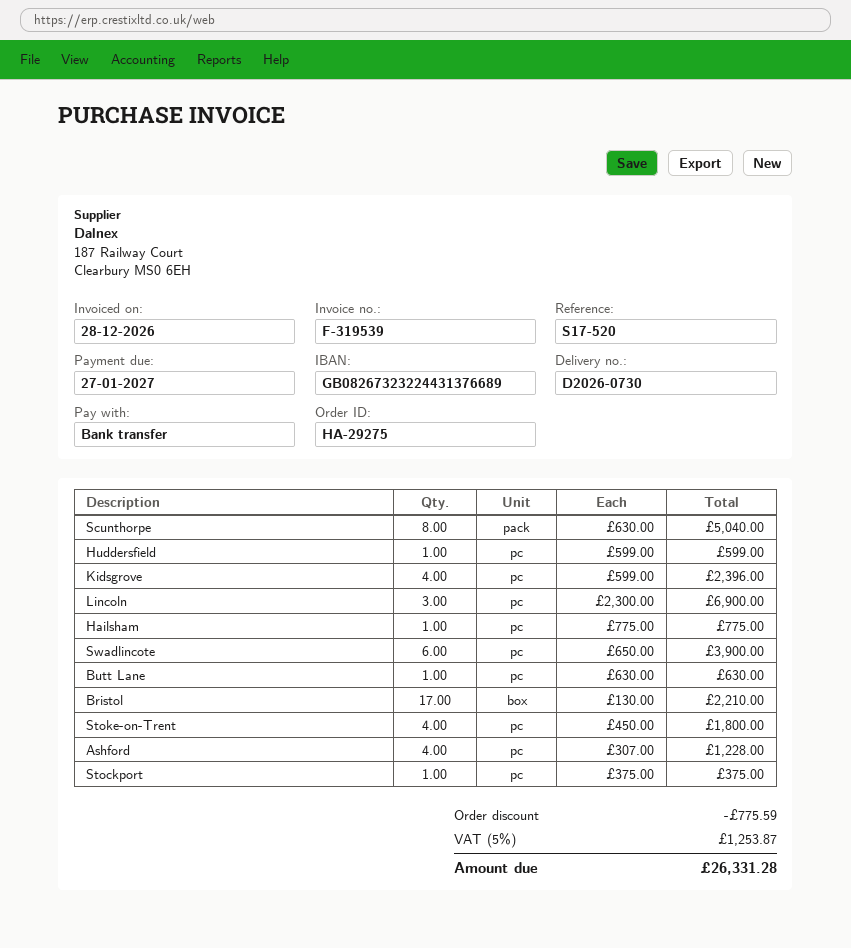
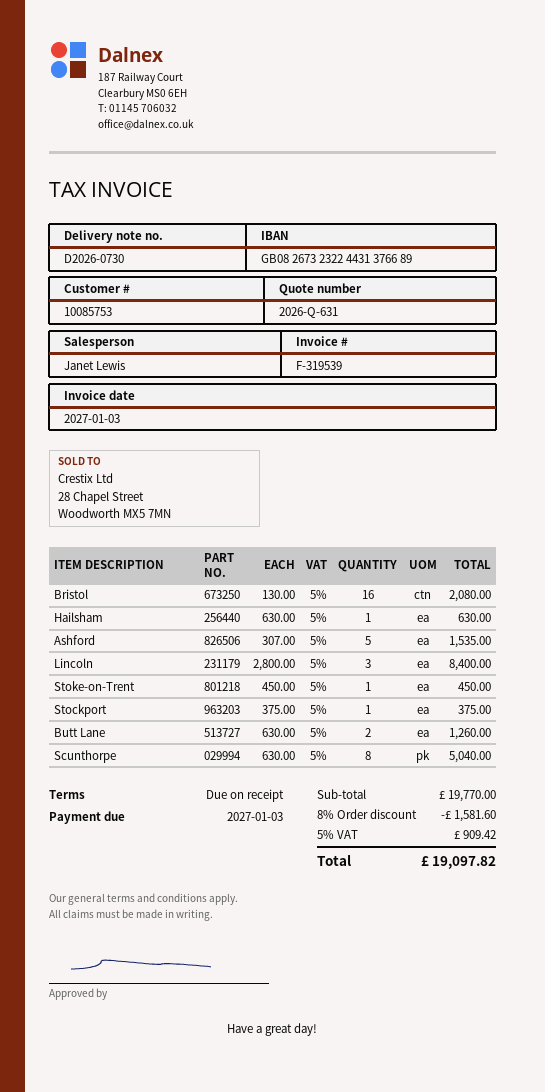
invoice date: 2026-12-28 -> 2027-01-03
due date: 2027-01-27 -> 2027-01-03
Huddersfield: 1 x 599.00 = 599.00 -> none
Kidsgrove: 4 x 599.00 = 2396.00 -> none
Lincoln: 3 x 2300.00 = 6900.00 -> 3 x 2800.00 = 8400.00
Hailsham: 1 x 775.00 = 775.00 -> 1 x 630.00 = 630.00
Swadlincote: 6 x 650.00 = 3900.00 -> none
Butt Lane: 1 x 630.00 = 630.00 -> 2 x 630.00 = 1260.00
Bristol: 17 x 130.00 = 2210.00 -> 16 x 130.00 = 2080.00
Stoke-on-Trent: 4 x 450.00 = 1800.00 -> 1 x 450.00 = 450.00
Ashford: 4 x 307.00 = 1228.00 -> 5 x 307.00 = 1535.00
discount: 775.59 -> 1581.60
tax: 5% = 1253.87 -> 5% = 909.42
total: 26331.28 -> 19097.82

